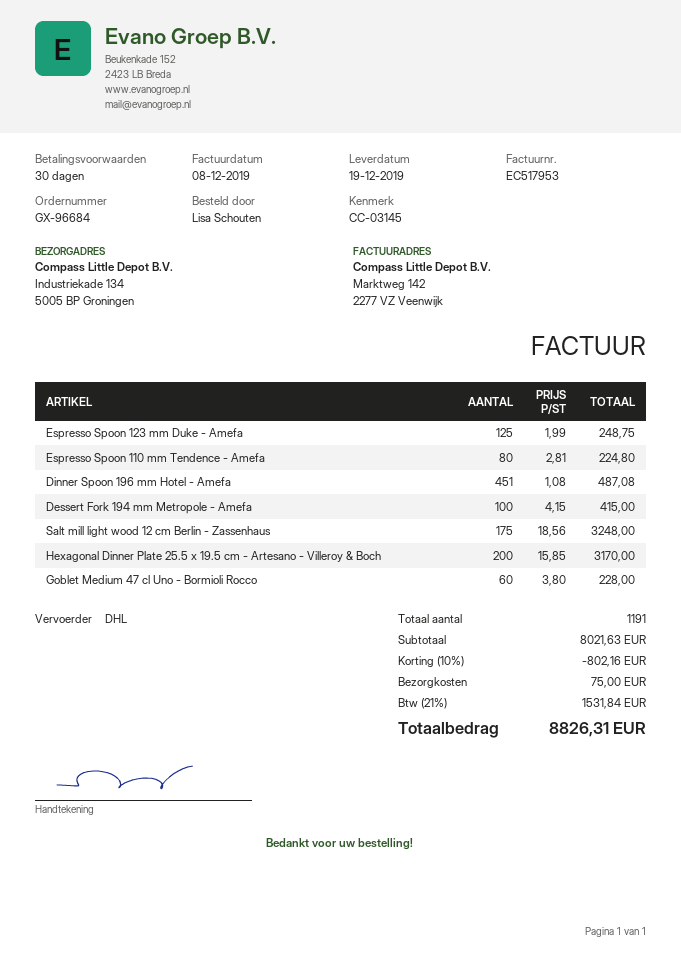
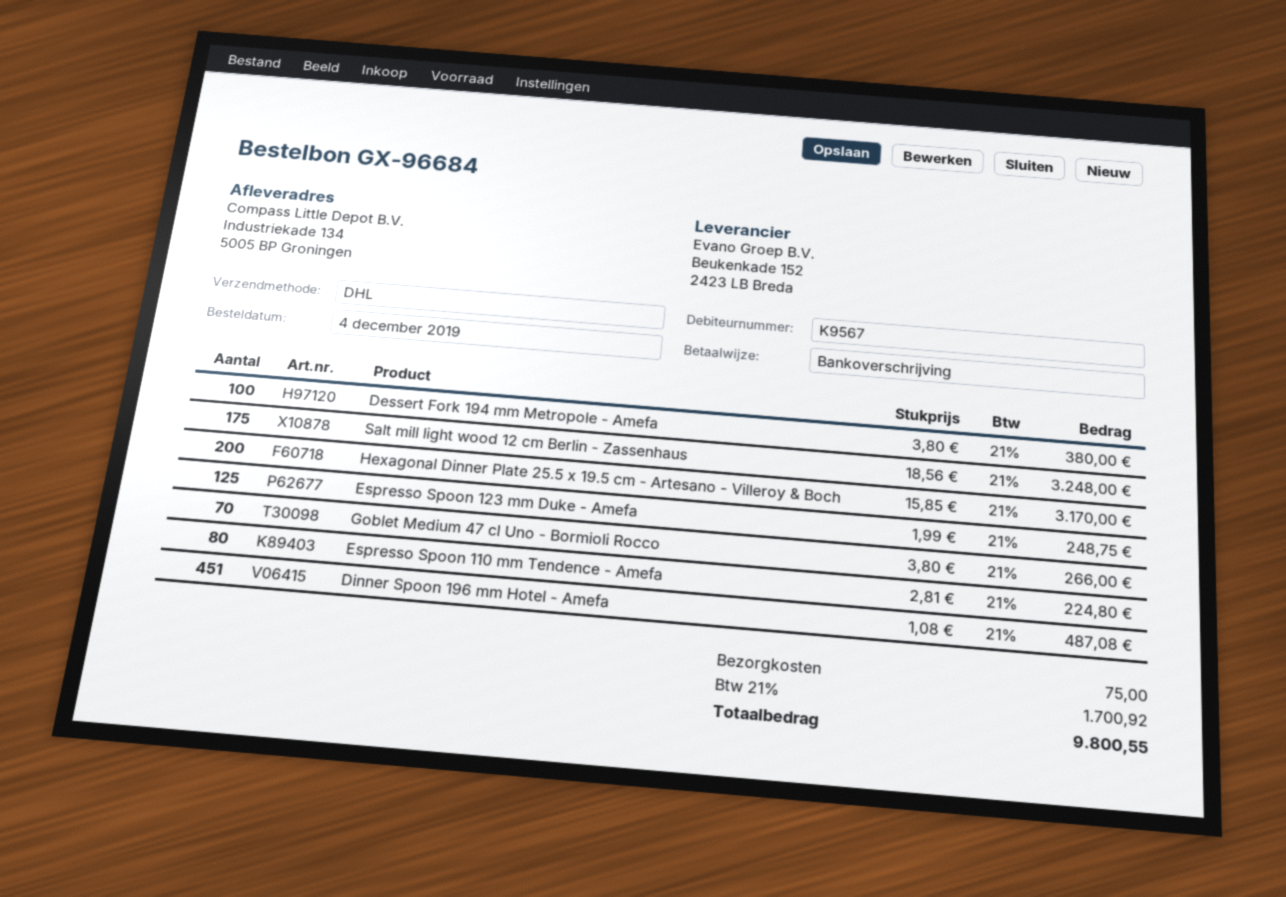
Dessert Fork 194 mm Metropole - Amefa: 100 x 4.15 = 415.00 -> 100 x 3.80 = 380.00
Goblet Medium 47 cl Uno - Bormioli Rocco: 60 x 3.80 = 228.00 -> 70 x 3.80 = 266.00
discount: 10% = 802.16 -> none
tax: 21% = 1531.84 -> 21% = 1700.92
total: 8826.31 -> 9800.55

